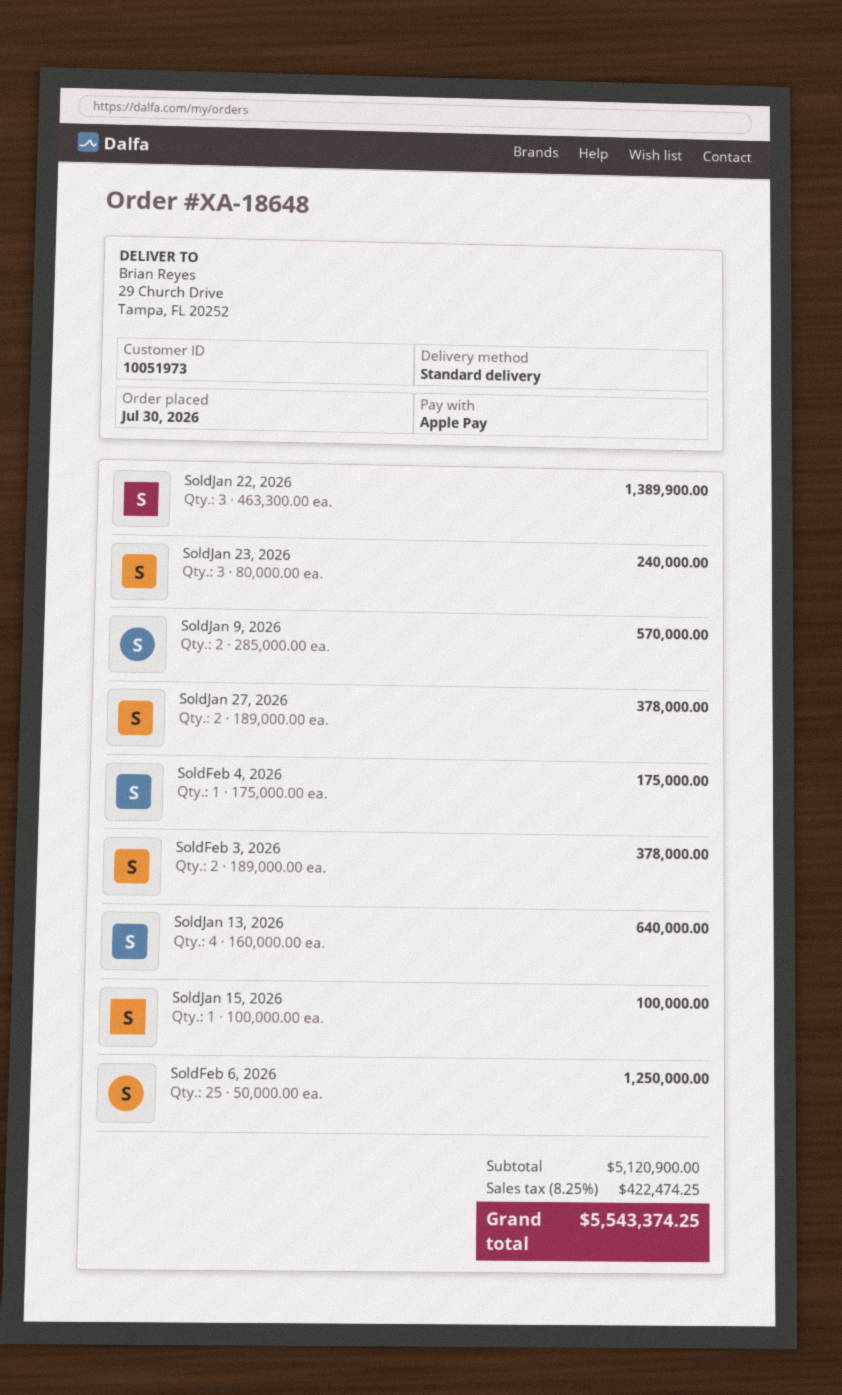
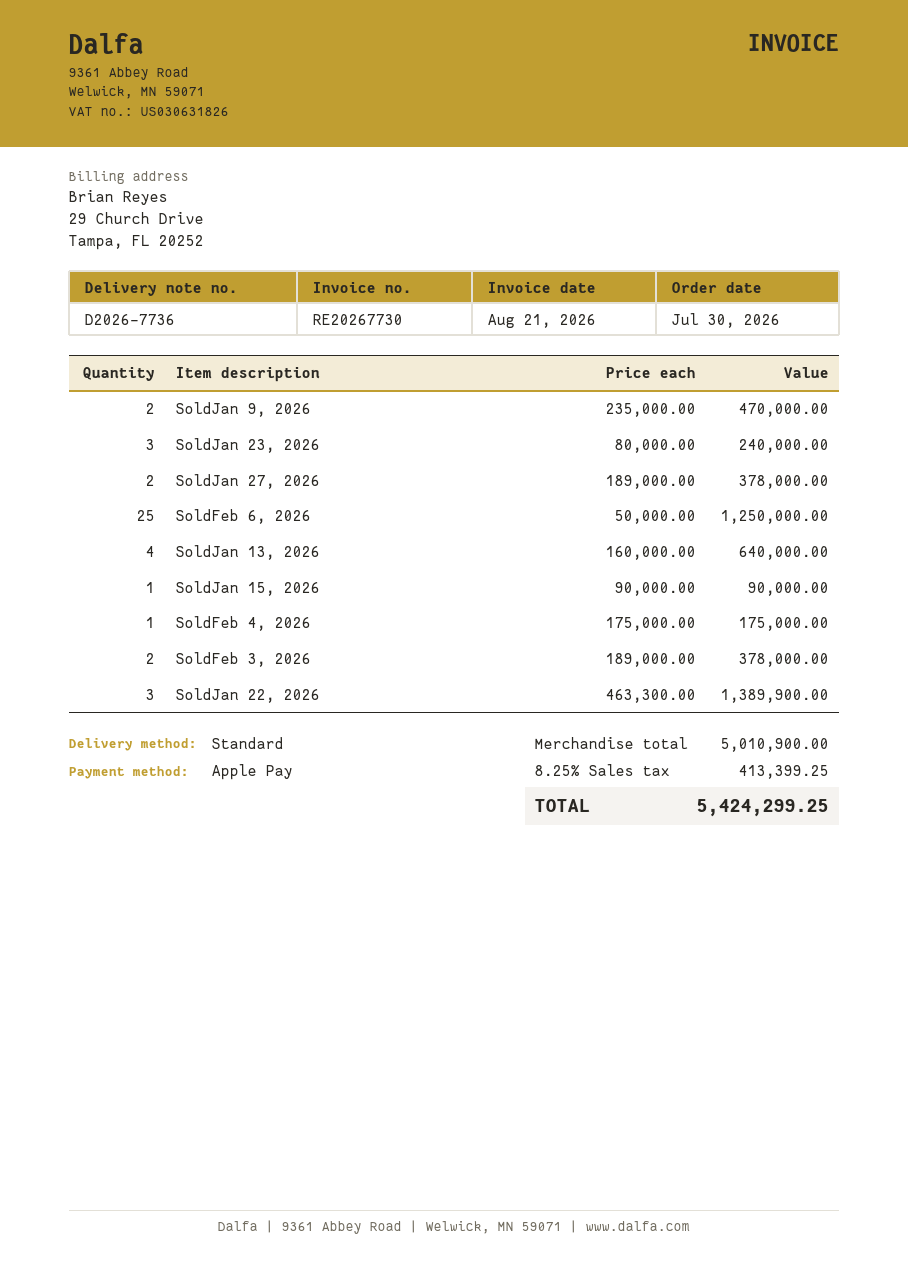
SoldJan 9, 2026: 2 x 285000.00 = 570000.00 -> 2 x 235000.00 = 470000.00
SoldJan 15, 2026: 1 x 100000.00 = 100000.00 -> 1 x 90000.00 = 90000.00
subtotal: 5120900.00 -> 5010900.00
tax: 8.25% = 422474.25 -> 8.25% = 413399.25
total: 5543374.25 -> 5424299.25

